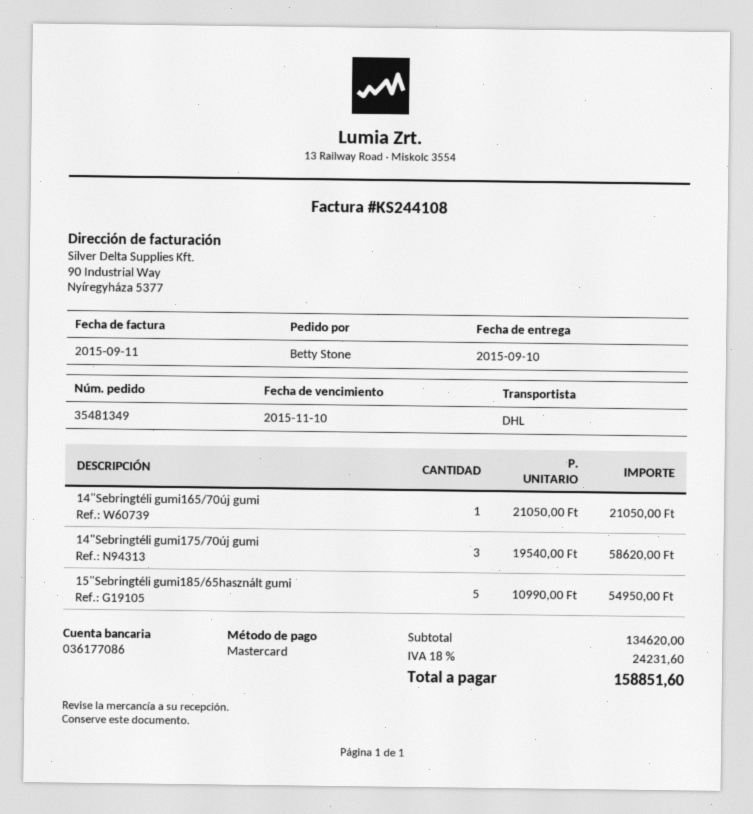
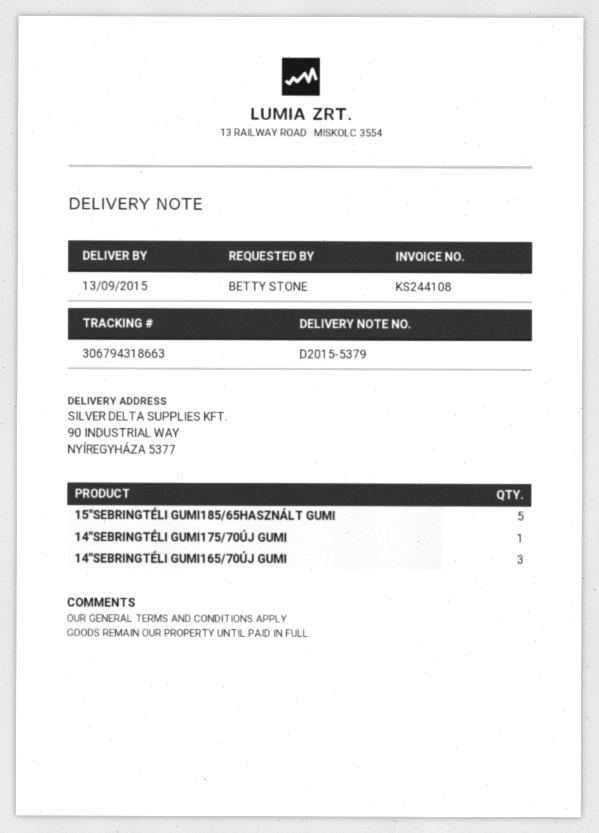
delivery date: 2015-09-10 -> 2015-09-13
14"Sebringtéli gumi165/70új gumi: 1 -> 3
14"Sebringtéli gumi175/70új gumi: 3 -> 1

